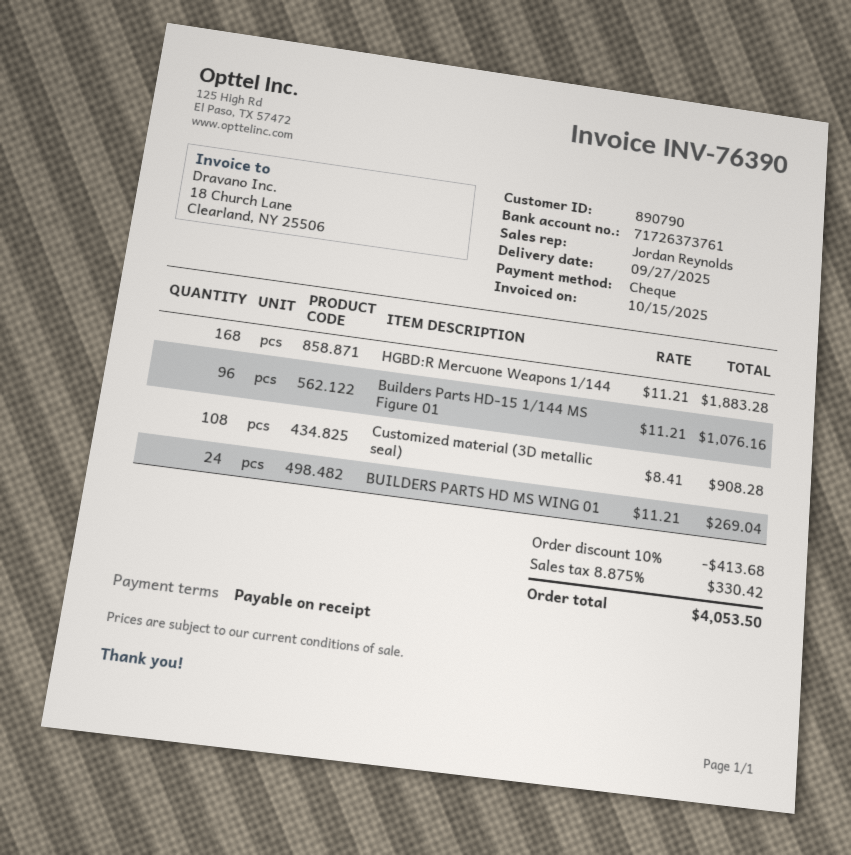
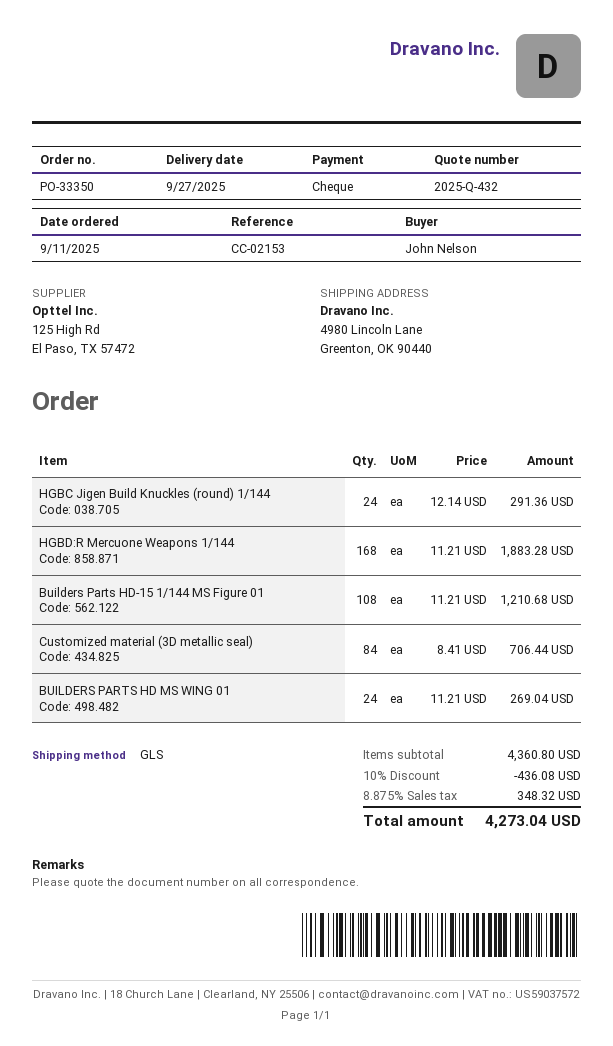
Builders Parts HD-15 1/144 MS Figure 01: 96 x 11.21 = 1076.16 -> 108 x 11.21 = 1210.68
Customized material (3D metallic seal): 108 x 8.41 = 908.28 -> 84 x 8.41 = 706.44
HGBC Jigen Build Knuckles (round) 1/144: none -> 24 x 12.14 = 291.36
discount: 10% = 413.68 -> 10% = 436.08
tax: 8.875% = 330.42 -> 8.875% = 348.32
total: 4053.50 -> 4273.04

